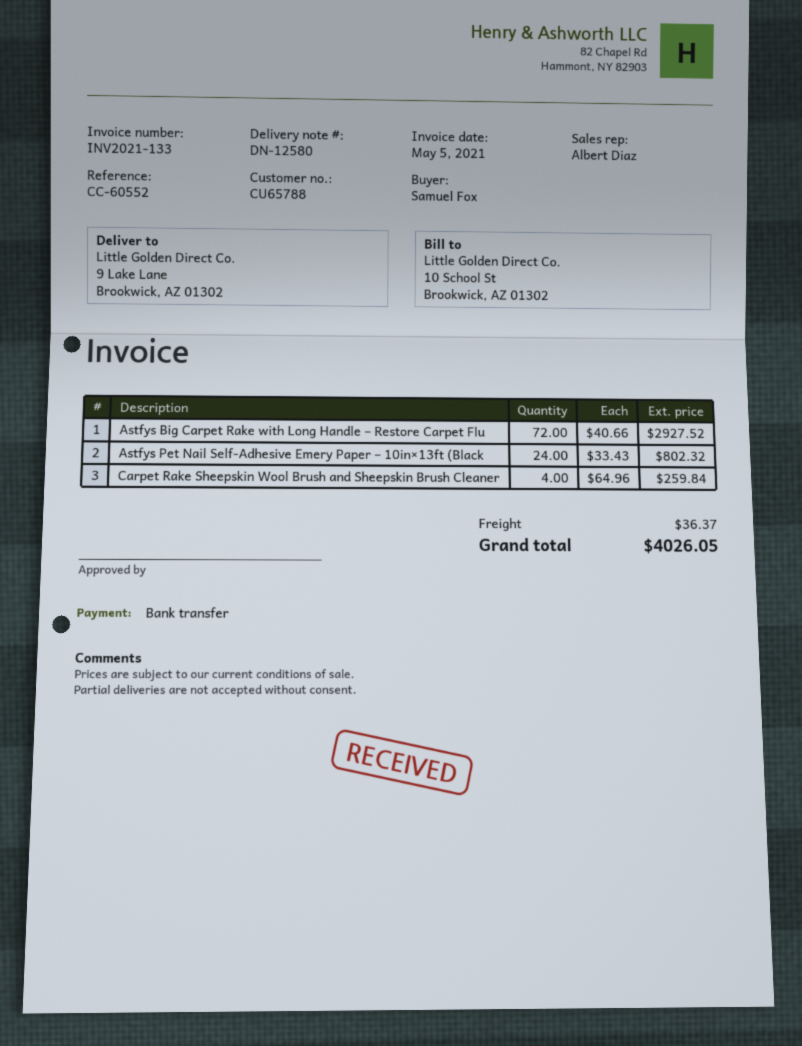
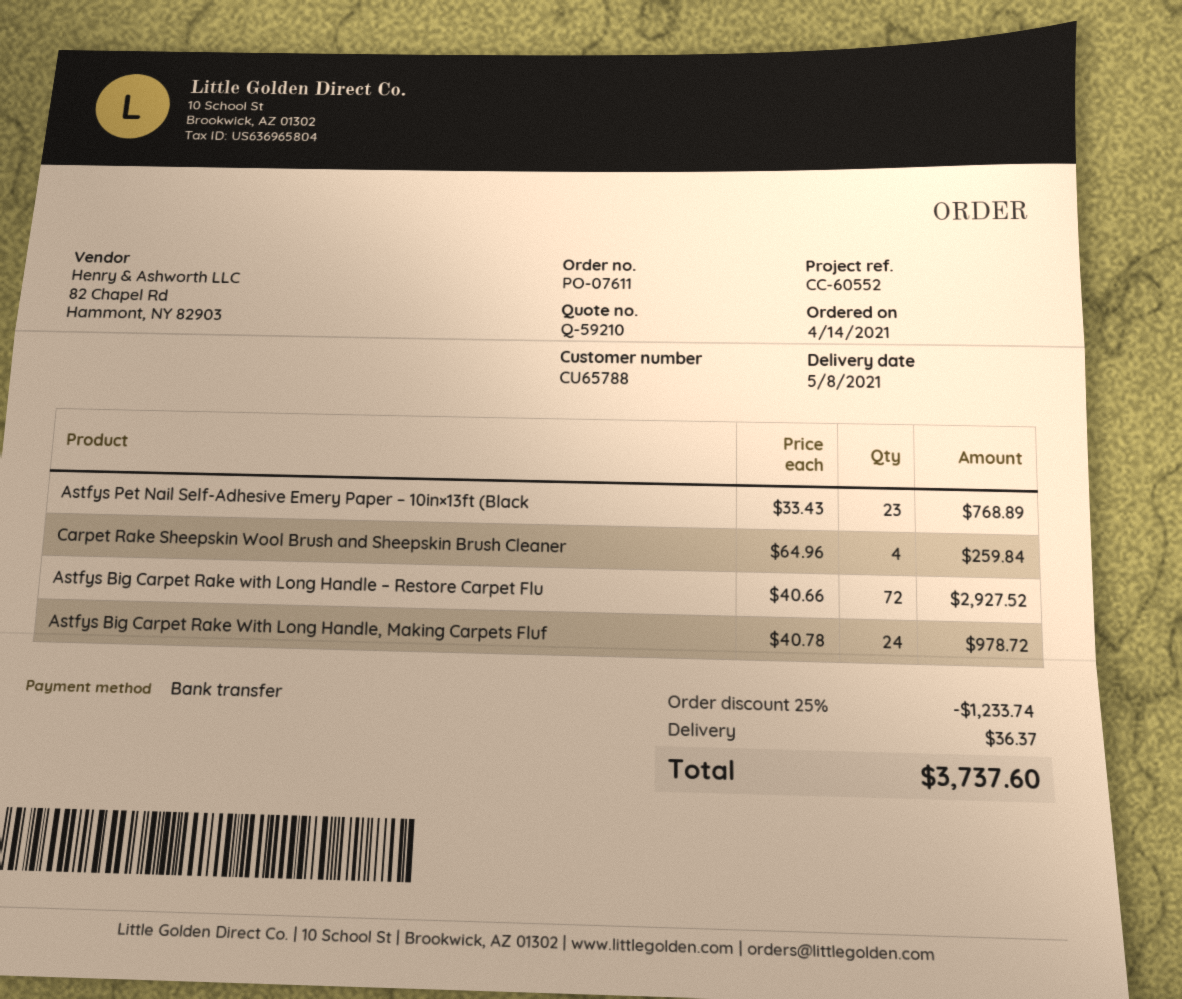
Astfys Pet Nail Self-Adhesive Emery Paper – 10in×13ft (Black: 24 x 33.43 = 802.32 -> 23 x 33.43 = 768.89
Astfys Big Carpet Rake With Long Handle, Making Carpets Fluf: none -> 24 x 40.78 = 978.72
discount: none -> 25% = 1233.74
total: 4026.05 -> 3737.60

